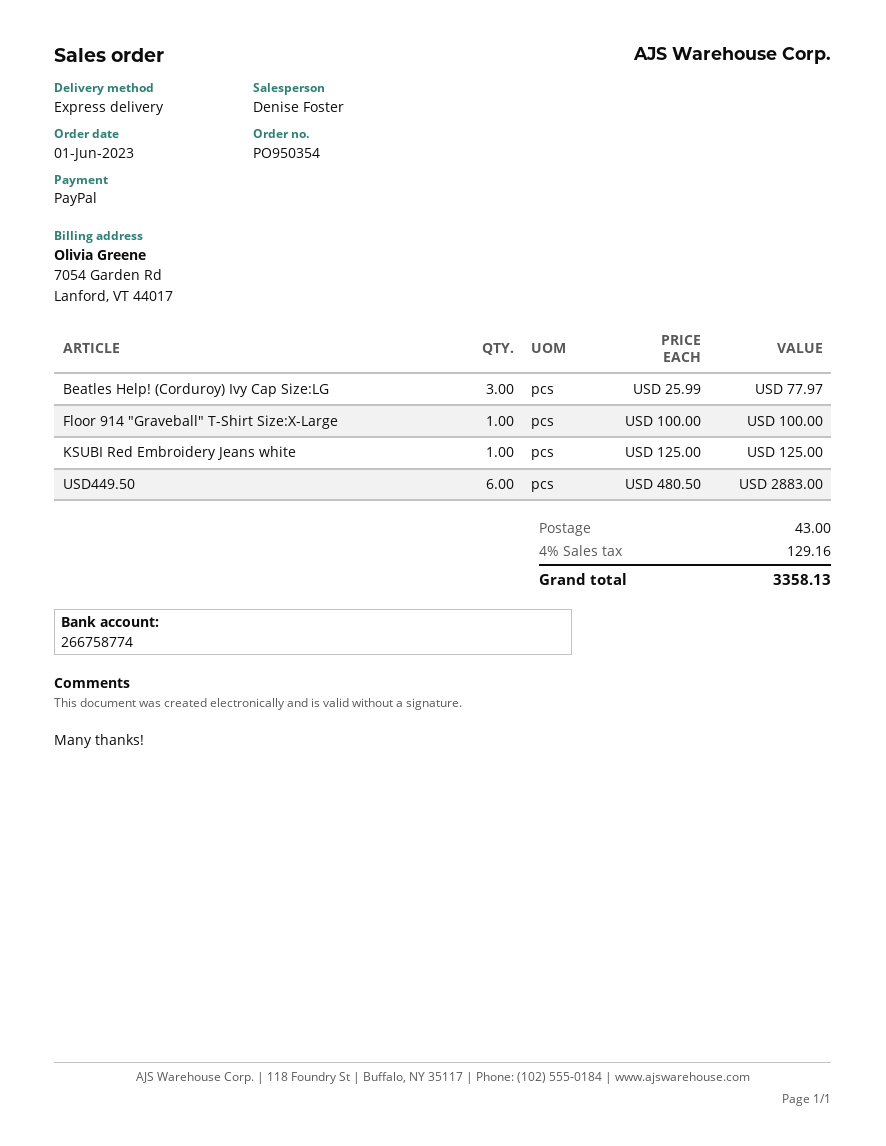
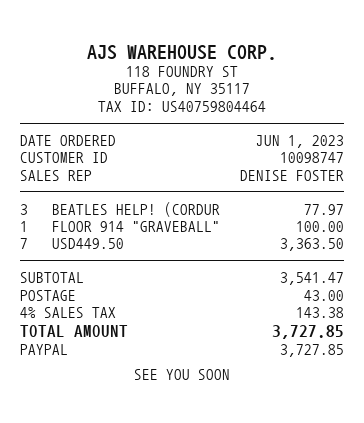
KSUBI Red Embroidery Jeans white: 1 for 125.00 -> none
USD449.50: 6 for 2883.00 -> 7 for 3363.50
tax: 4% = 129.16 -> 4% = 143.38
total: 3358.13 -> 3727.85

